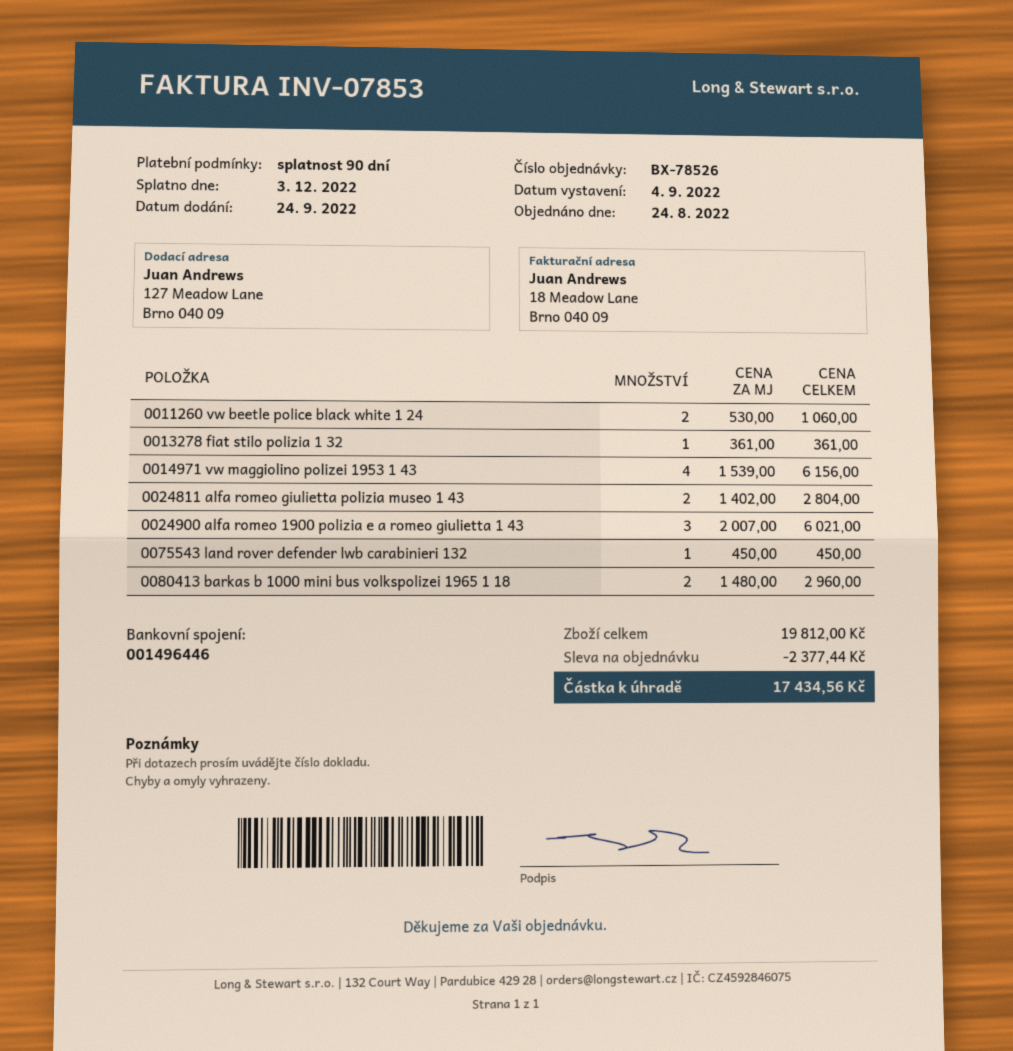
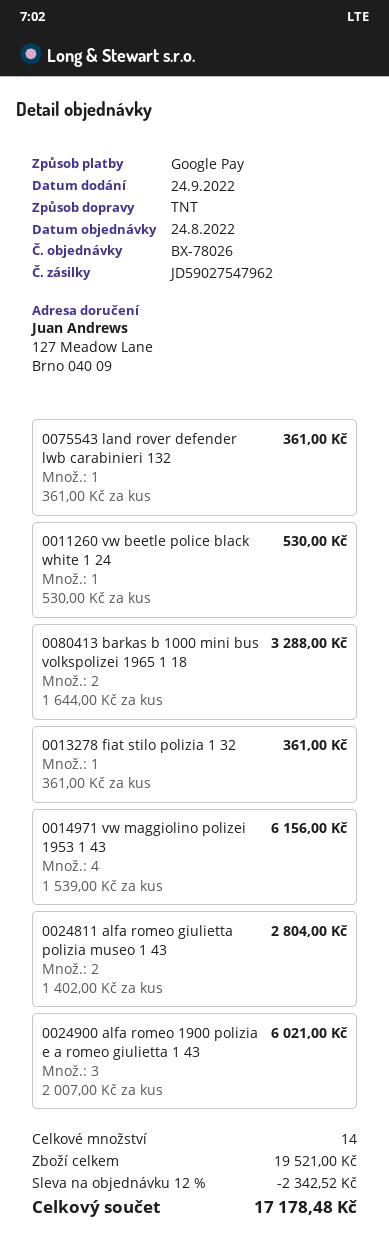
order number: BX-78526 -> BX-78026
0011260 vw beetle police black white 1 24: 2 x 530.00 = 1060.00 -> 1 x 530.00 = 530.00
0075543 land rover defender lwb carabinieri 132: 1 x 450.00 = 450.00 -> 1 x 361.00 = 361.00
0080413 barkas b 1000 mini bus volkspolizei 1965 1 18: 2 x 1480.00 = 2960.00 -> 2 x 1644.00 = 3288.00
subtotal: 19812.00 -> 19521.00
discount: 2377.44 -> 2342.52
total: 17434.56 -> 17178.48

